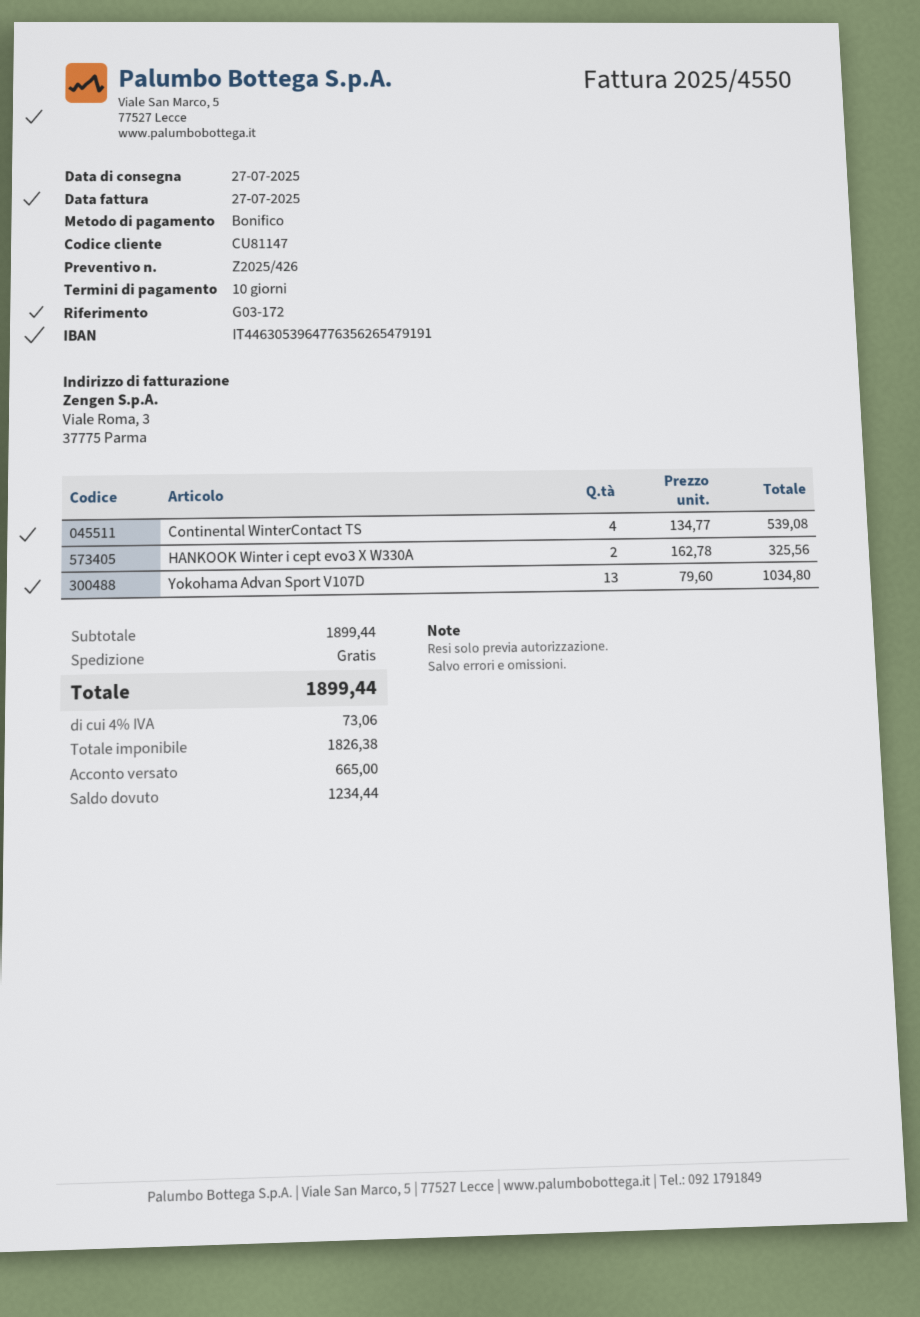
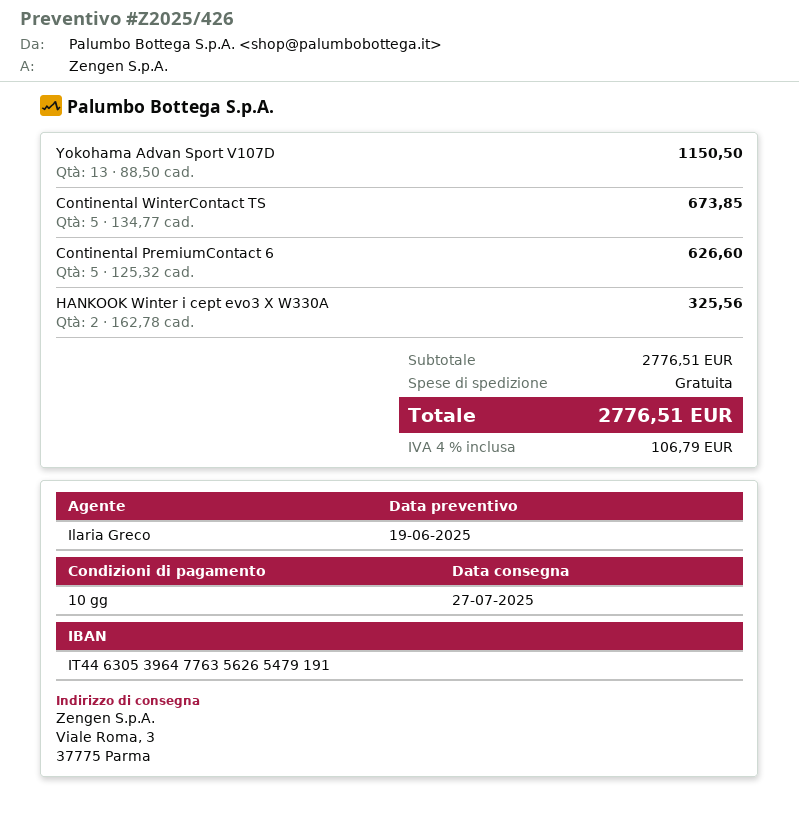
Continental WinterContact TS: 4 x 134.77 = 539.08 -> 5 x 134.77 = 673.85
Yokohama Advan Sport V107D: 13 x 79.60 = 1034.80 -> 13 x 88.50 = 1150.50
Continental PremiumContact 6: none -> 5 x 125.32 = 626.60
subtotal: 1899.44 -> 2776.51
tax: 4% = 73.06 -> 4% = 106.79
total: 1899.44 -> 2776.51

